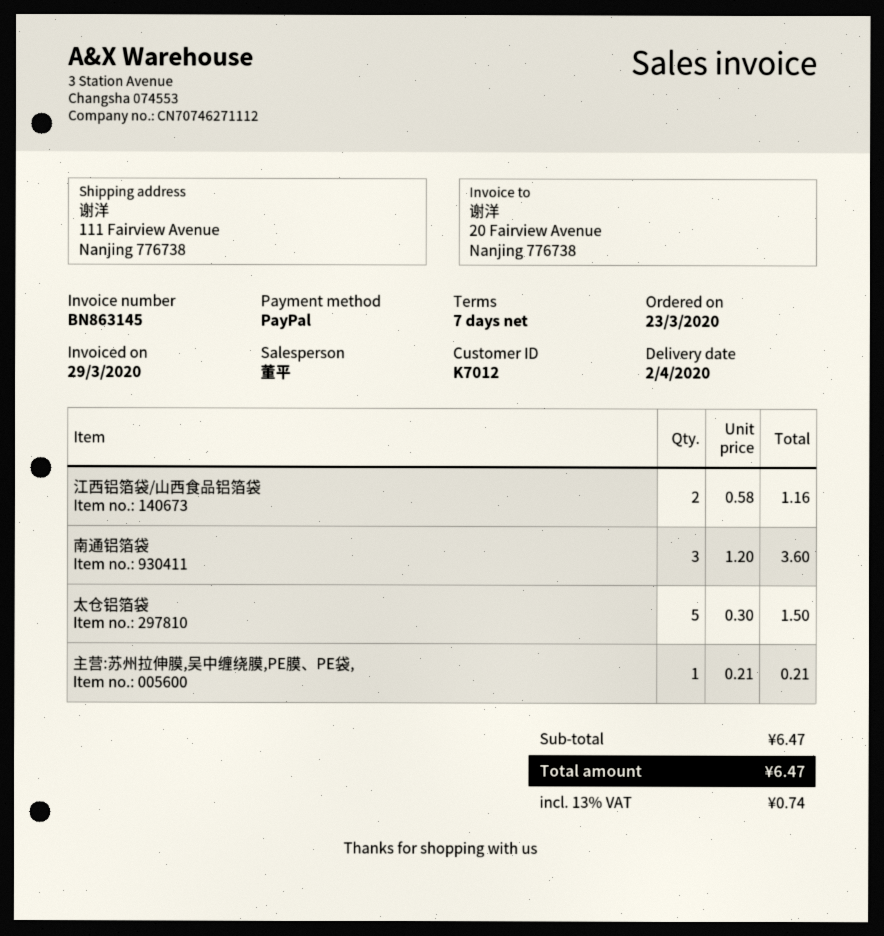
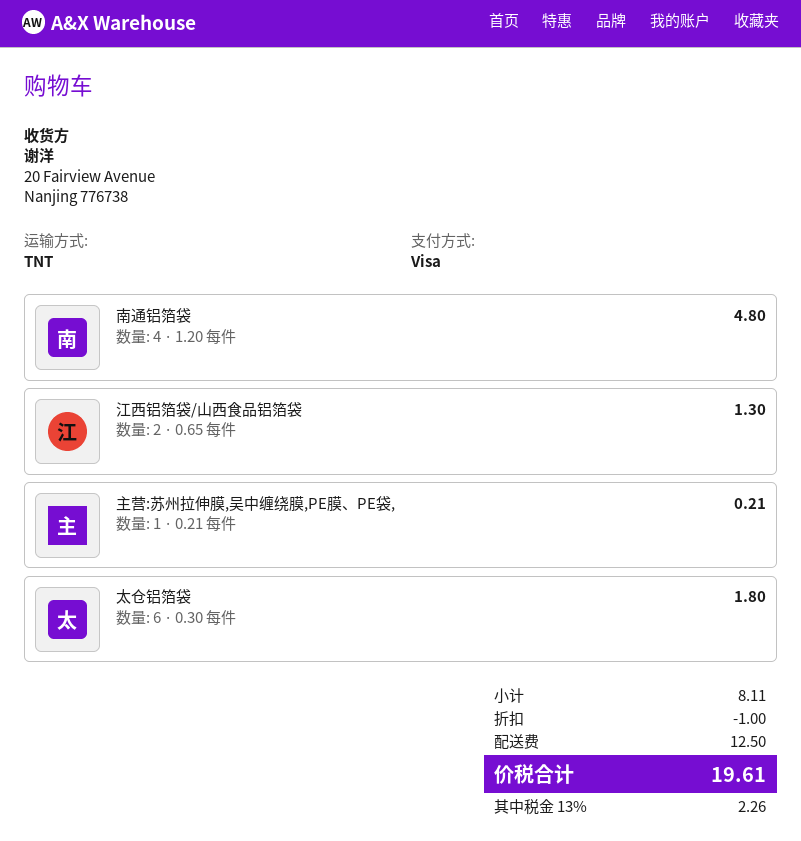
payment method: PayPal -> Visa
ship to: 111 Fairview Avenue, Nanjing 776738 -> 20 Fairview Avenue, Nanjing 776738
江西铝箔袋/山西食品铝箔袋: 2 x 0.58 = 1.16 -> 2 x 0.65 = 1.30
南通铝箔袋: 3 x 1.20 = 3.60 -> 4 x 1.20 = 4.80
太仓铝箔袋: 5 x 0.30 = 1.50 -> 6 x 0.30 = 1.80
subtotal: 6.47 -> 8.11
discount: none -> 1.00
shipping: none -> 12.50
tax: 13% = 0.74 -> 13% = 2.26
total: 6.47 -> 19.61

